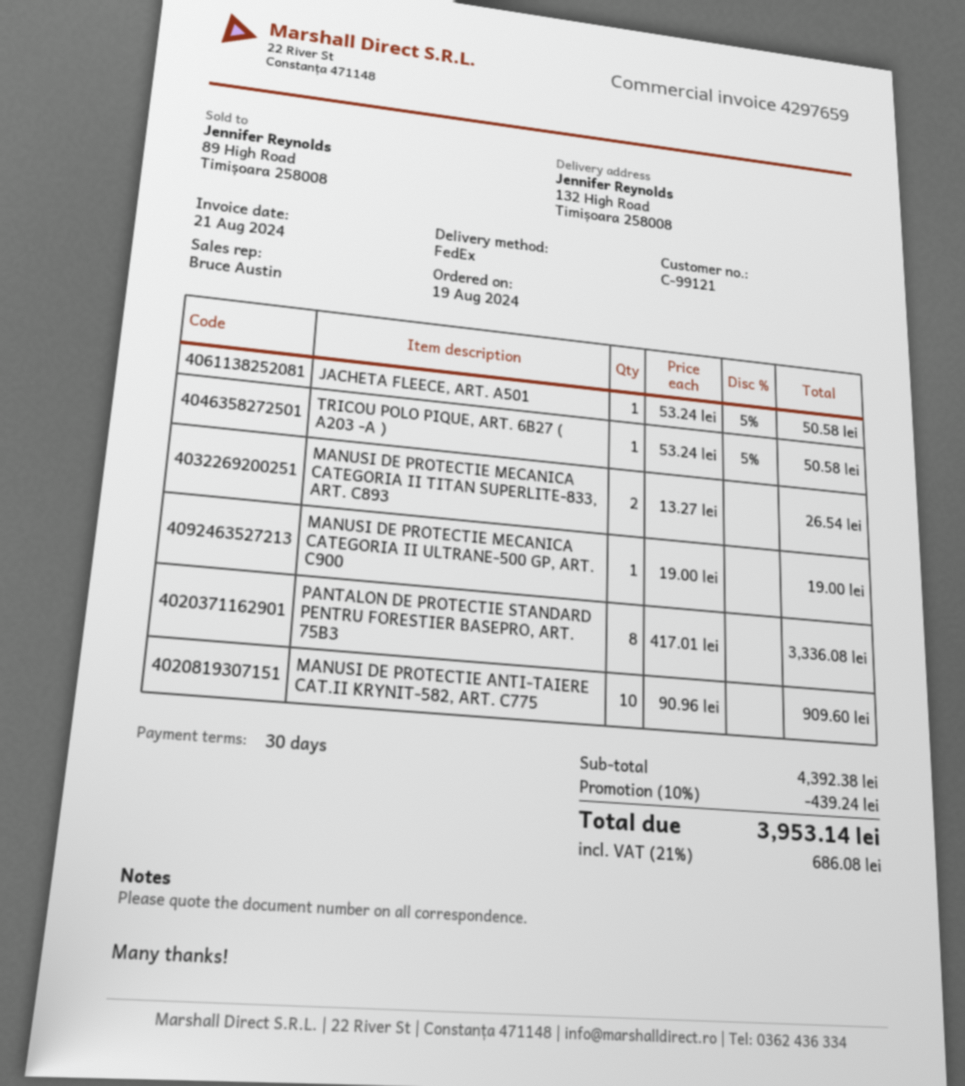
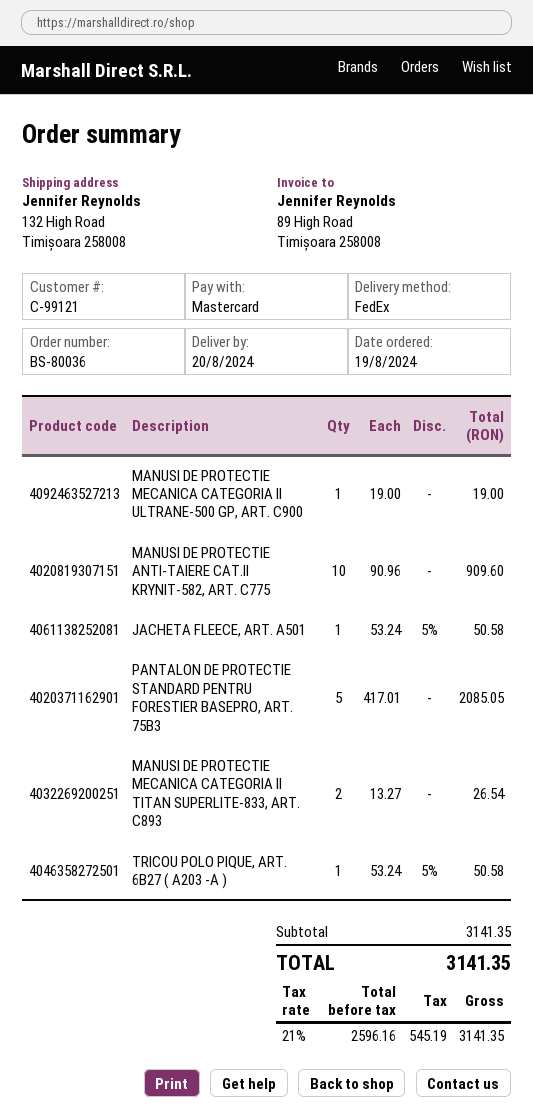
PANTALON DE PROTECTIE STANDARD PENTRU FORESTIER BASEPRO, ART. 75B3: 8 x 417.01 = 3336.08 -> 5 x 417.01 = 2085.05
subtotal: 4392.38 -> 3141.35
discount: 10% = 439.24 -> none
tax: 21% = 686.08 -> 21% = 545.19
total: 3953.14 -> 3141.35

